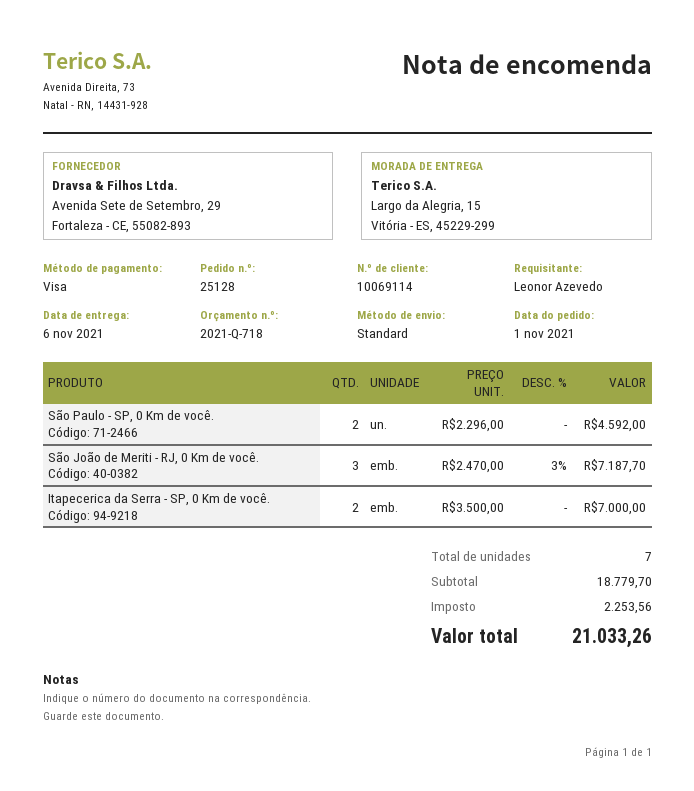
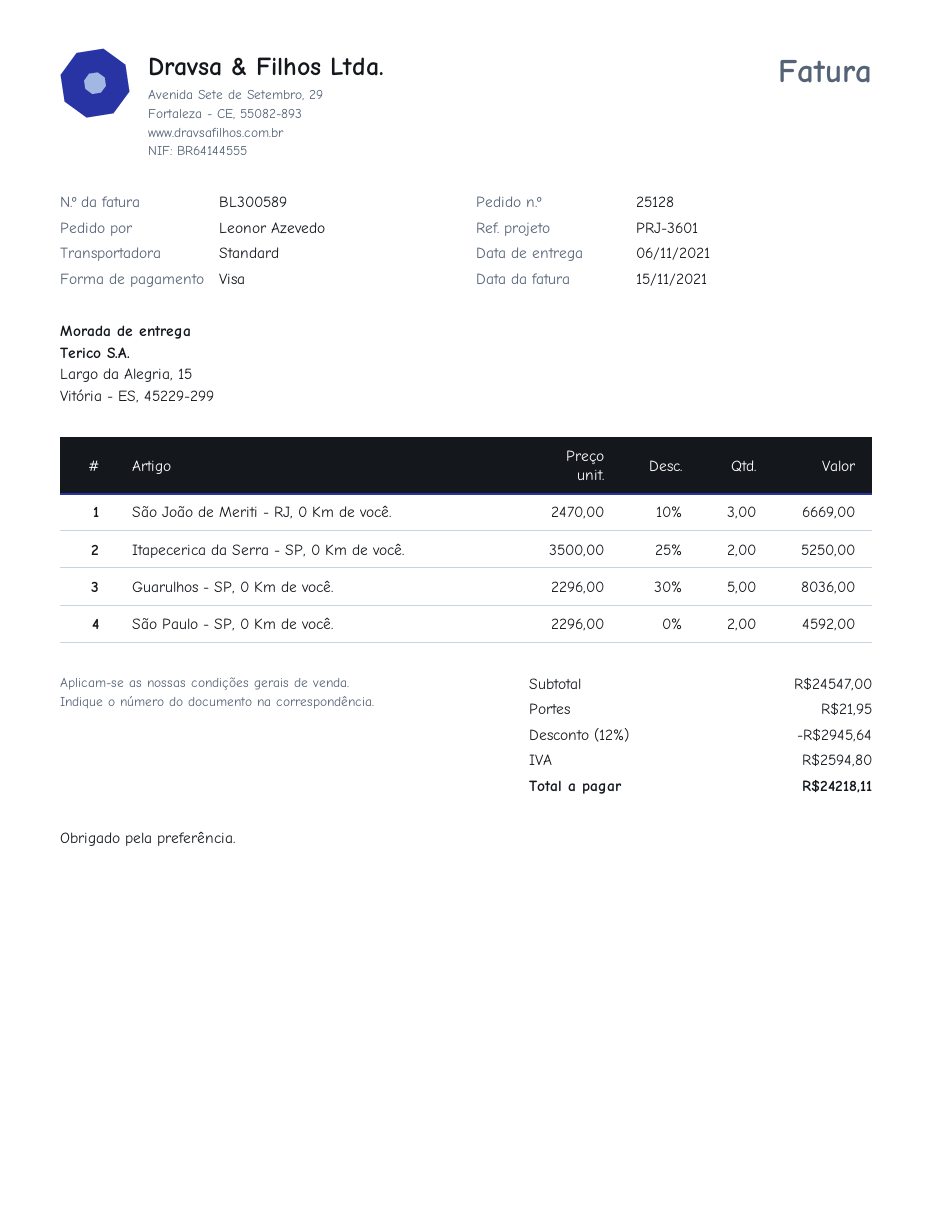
São João de Meriti - RJ, 0 Km de você.: 3 x 2470.00 - 3% = 7187.70 -> 3 x 2470.00 - 10% = 6669.00
Itapecerica da Serra - SP, 0 Km de você.: 2 x 3500.00 = 7000.00 -> 2 x 3500.00 - 25% = 5250.00
Guarulhos - SP, 0 Km de você.: none -> 5 x 2296.00 - 30% = 8036.00
subtotal: 18779.70 -> 24547.00
discount: none -> 12% = 2945.64
shipping: none -> 21.95
tax: 2253.56 -> 2594.80
total: 21033.26 -> 24218.11

